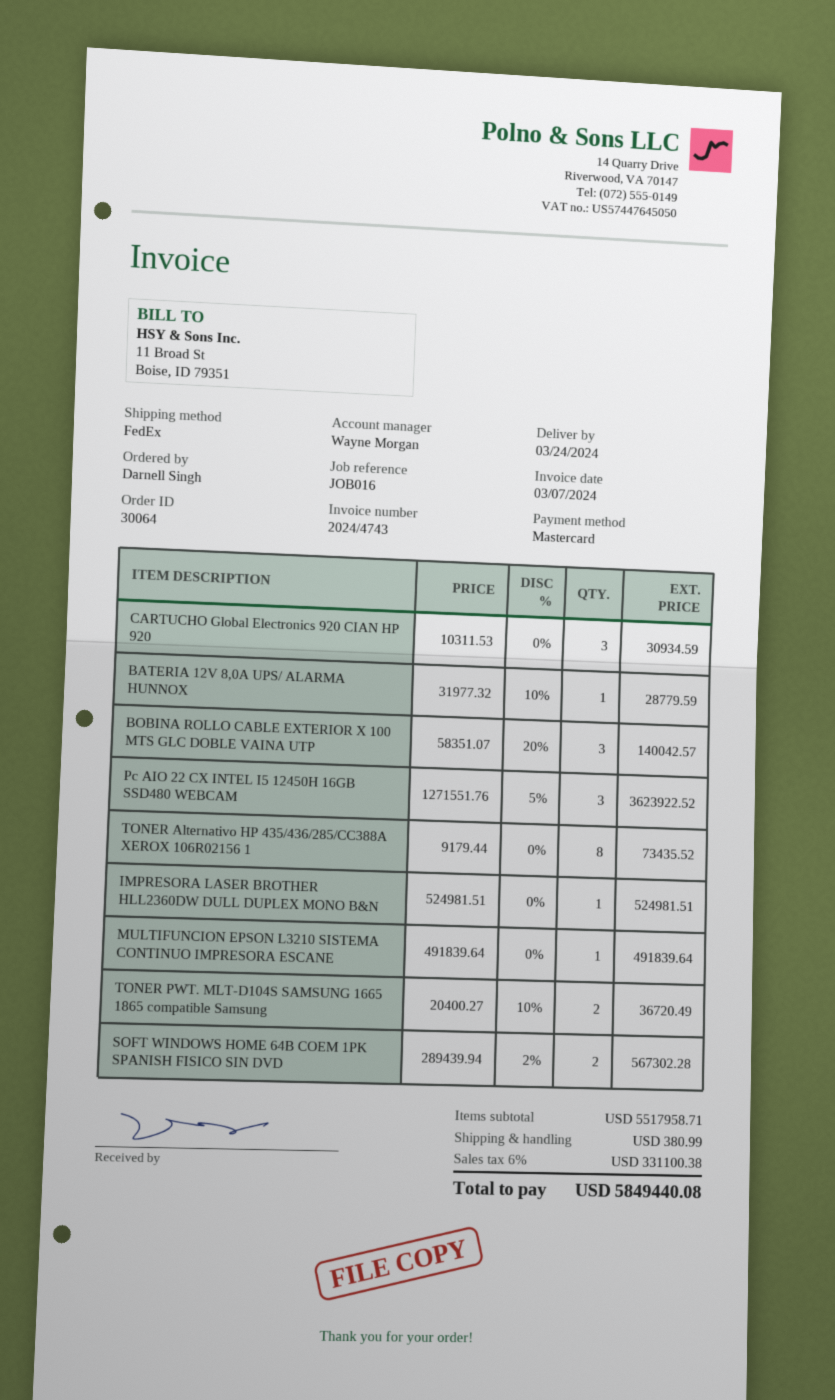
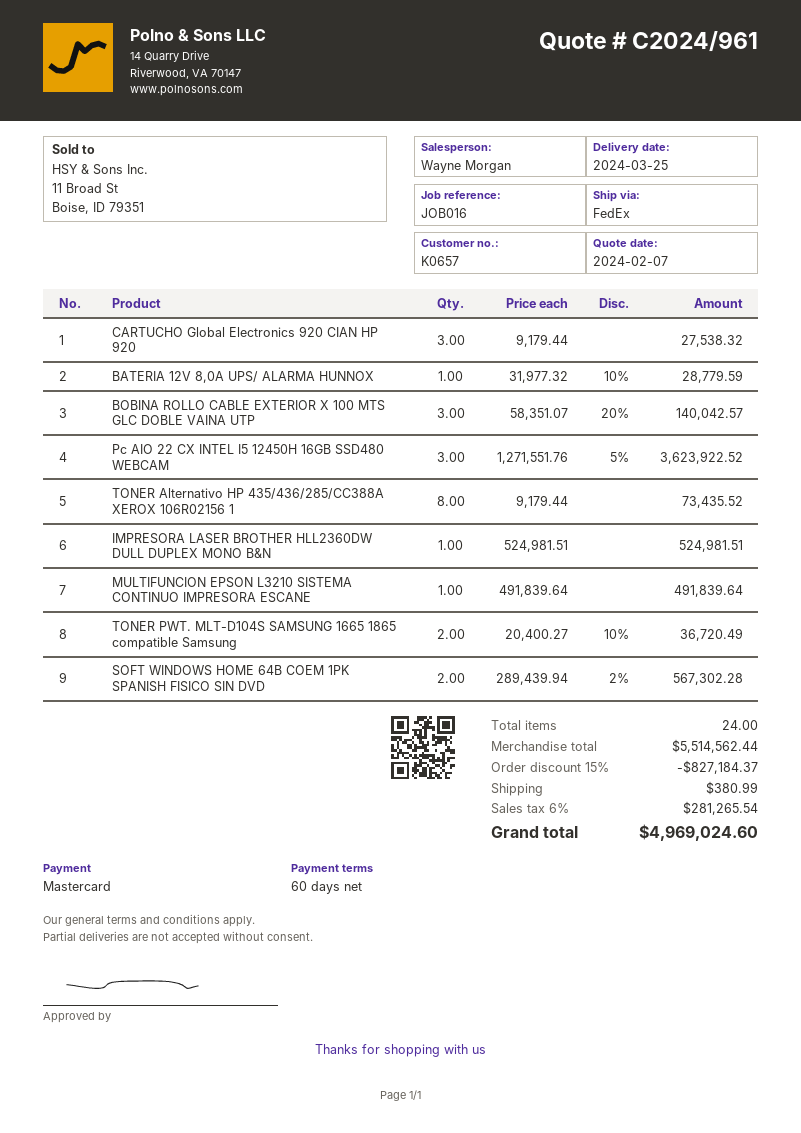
delivery date: 2024-03-24 -> 2024-03-25
CARTUCHO Global Electronics 920 CIAN HP 920: 3 x 10311.53 = 30934.59 -> 3 x 9179.44 = 27538.32
subtotal: 5517958.71 -> 5514562.44
discount: none -> 15% = 827184.37
tax: 6% = 331100.38 -> 6% = 281265.54
total: 5849440.08 -> 4969024.60

